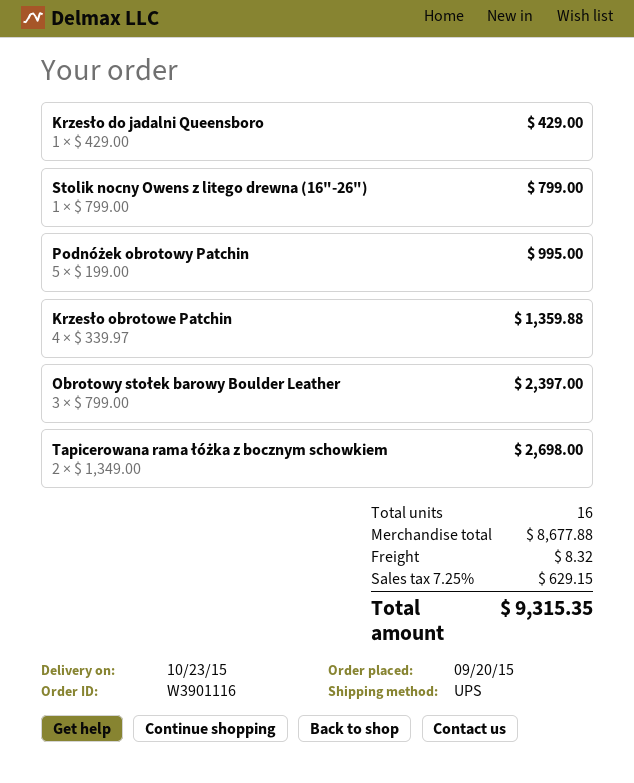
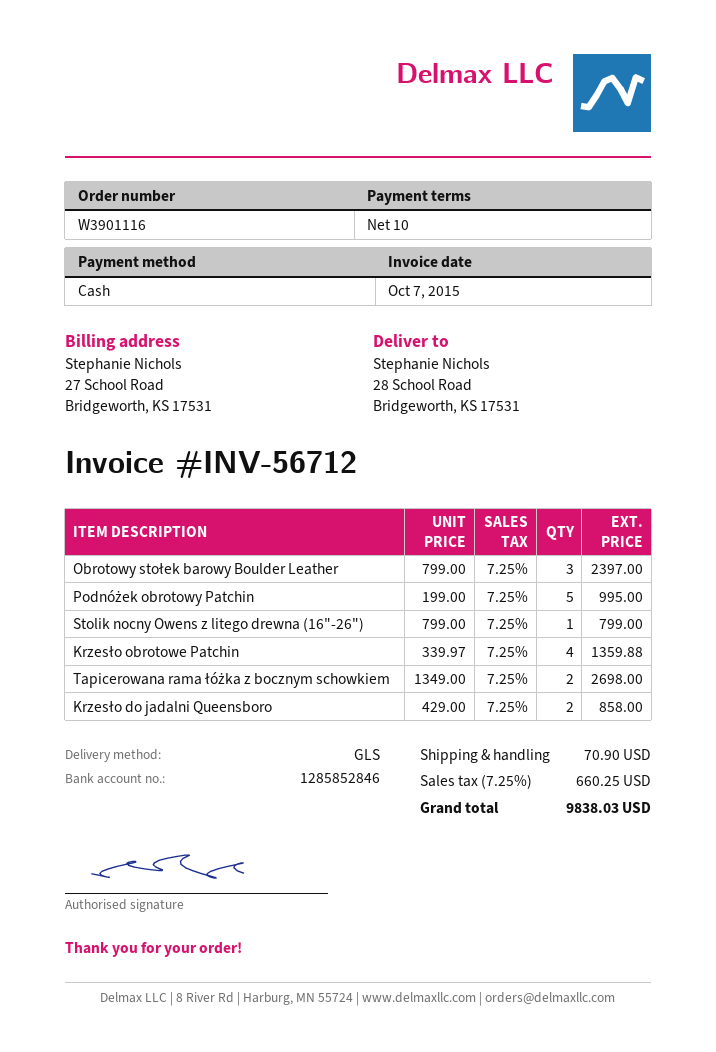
shipping method: UPS -> GLS
Krzesło do jadalni Queensboro: 1 x 429.00 = 429.00 -> 2 x 429.00 = 858.00
shipping: 8.32 -> 70.90
tax: 7.25% = 629.15 -> 7.25% = 660.25
total: 9315.35 -> 9838.03

